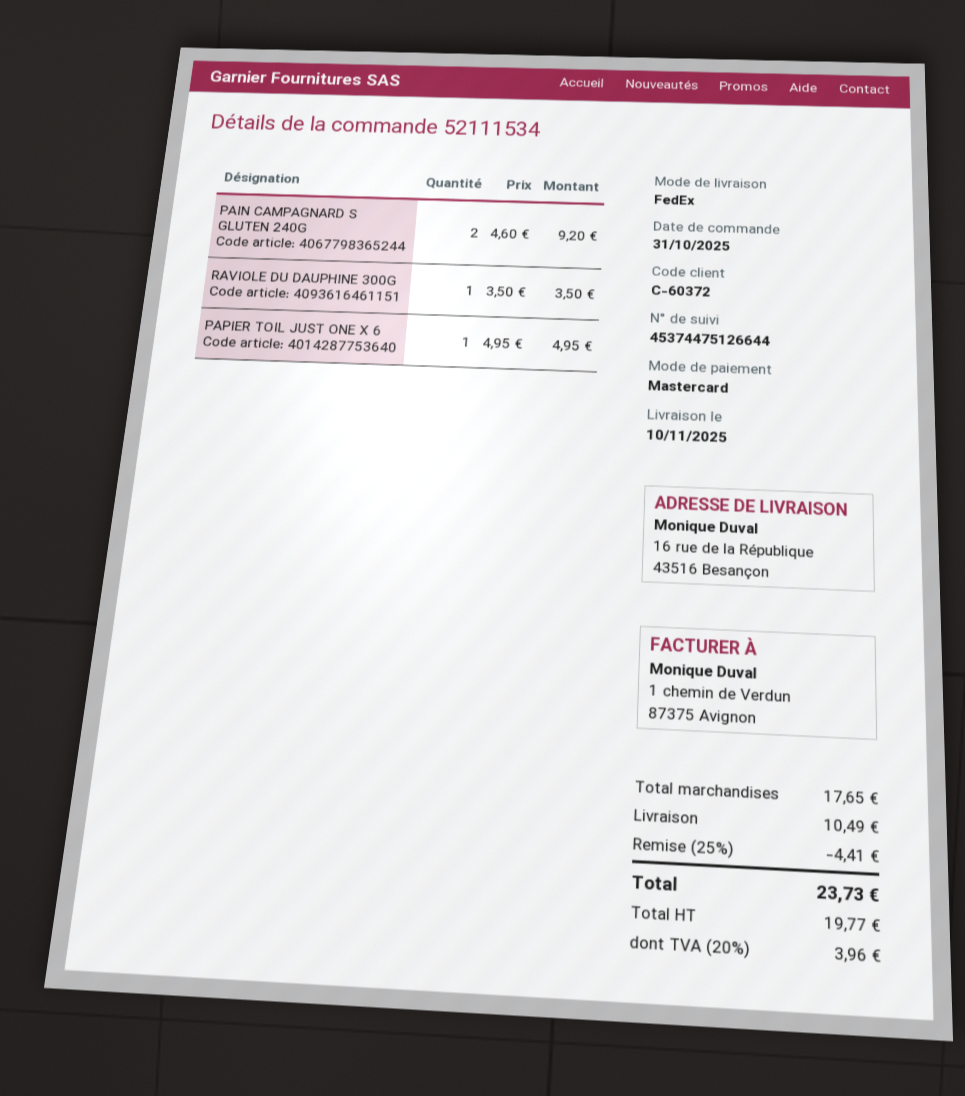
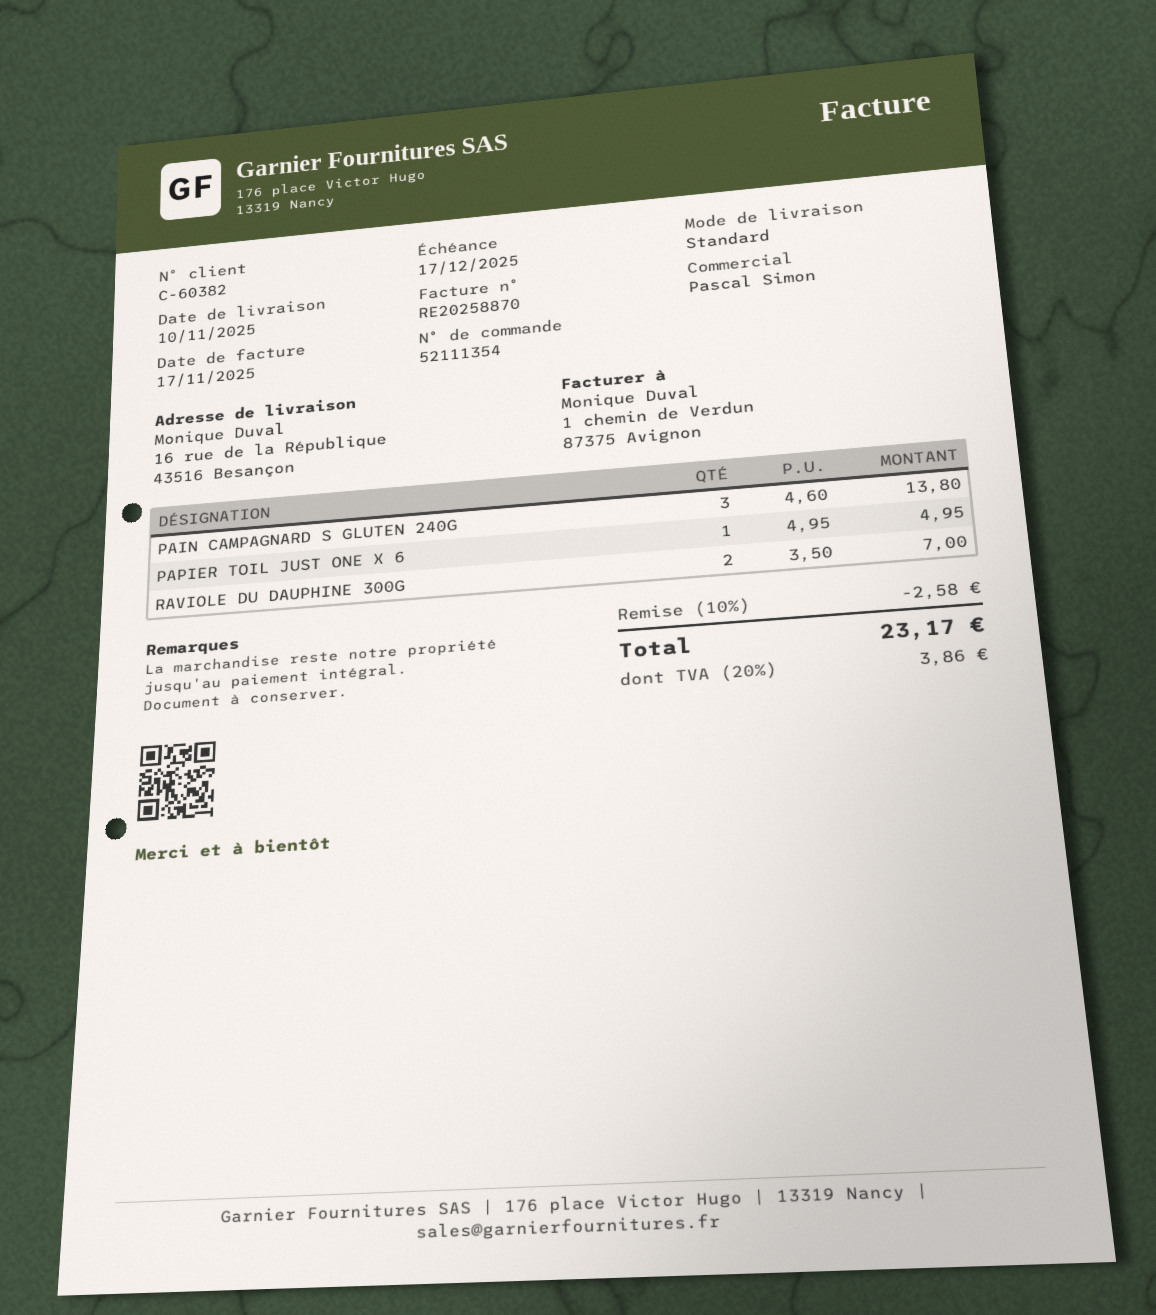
order number: 52111534 -> 52111354
customer number: C-60372 -> C-60382
shipping method: FedEx -> standard
PAIN CAMPAGNARD S GLUTEN 240G: 2 x 4.60 = 9.20 -> 3 x 4.60 = 13.80
RAVIOLE DU DAUPHINE 300G: 1 x 3.50 = 3.50 -> 2 x 3.50 = 7.00
discount: 25% = 4.41 -> 10% = 2.58
shipping: 10.49 -> none
tax: 20% = 3.96 -> 20% = 3.86
total: 23.73 -> 23.17

